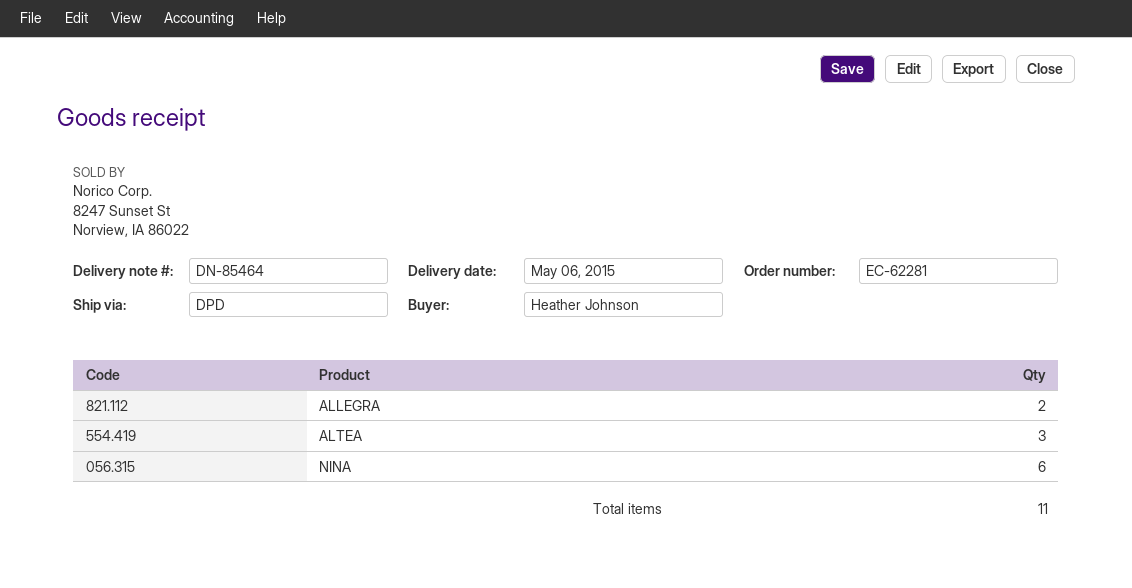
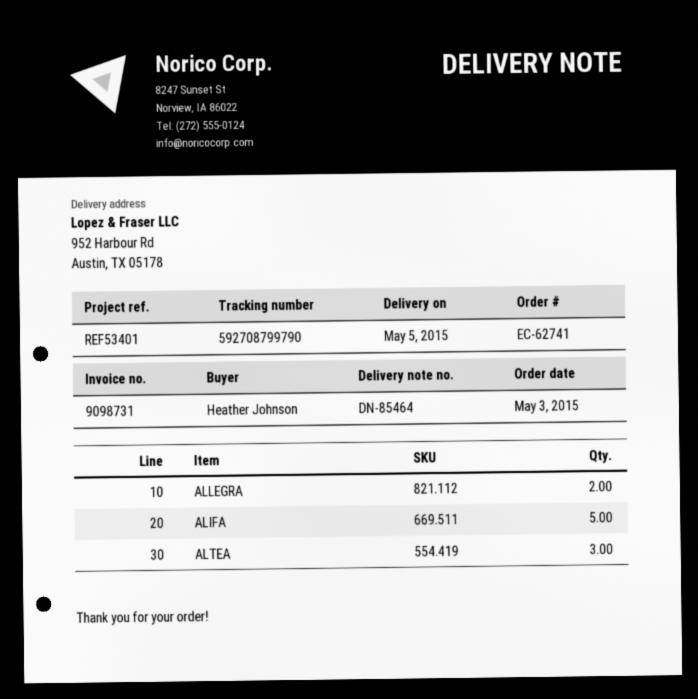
order number: EC-62281 -> EC-62741
delivery date: 2015-05-06 -> 2015-05-05
NINA: 6 -> none
ALIFA: none -> 5

